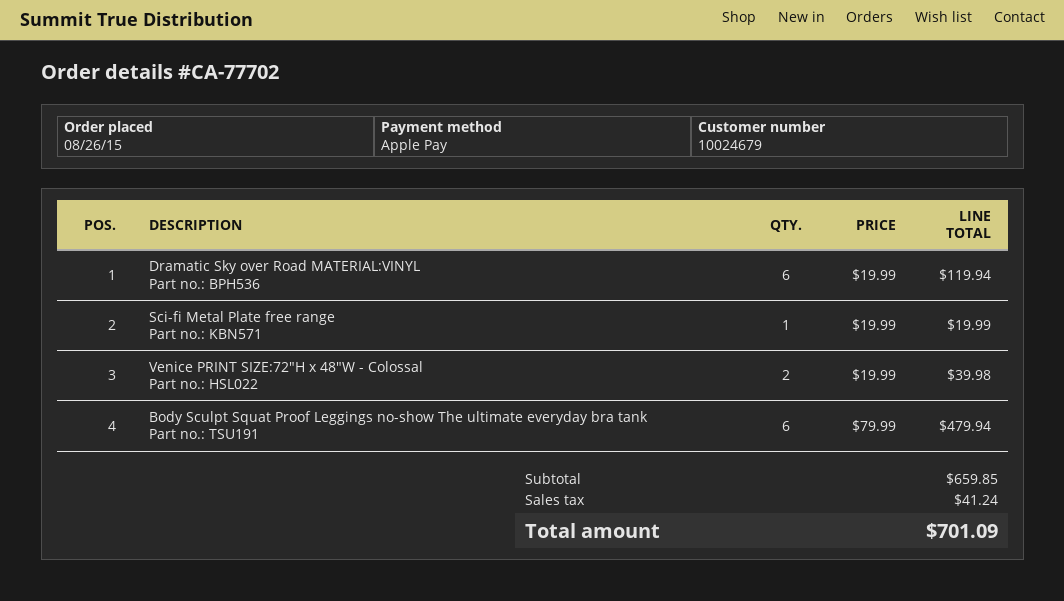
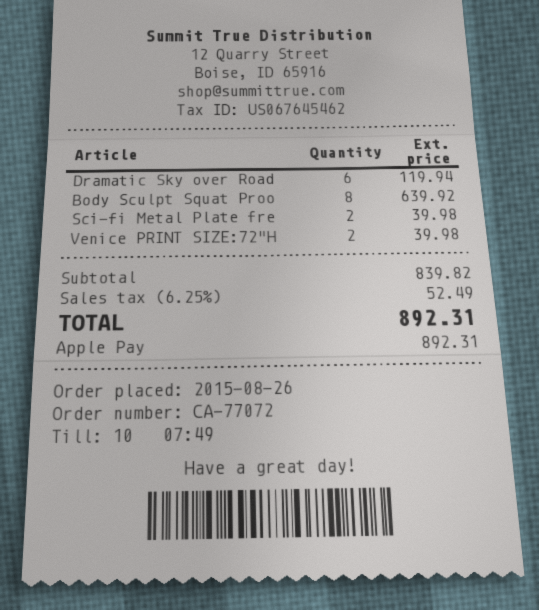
order number: CA-77702 -> CA-77072
Sci-fi Metal Plate free range: 1 for 19.99 -> 2 for 39.98
Body Sculpt Squat Proof Leggings no-show The ultimate everyday bra tank: 6 for 479.94 -> 8 for 639.92
subtotal: 659.85 -> 839.82
tax: 41.24 -> 52.49
total: 701.09 -> 892.31

